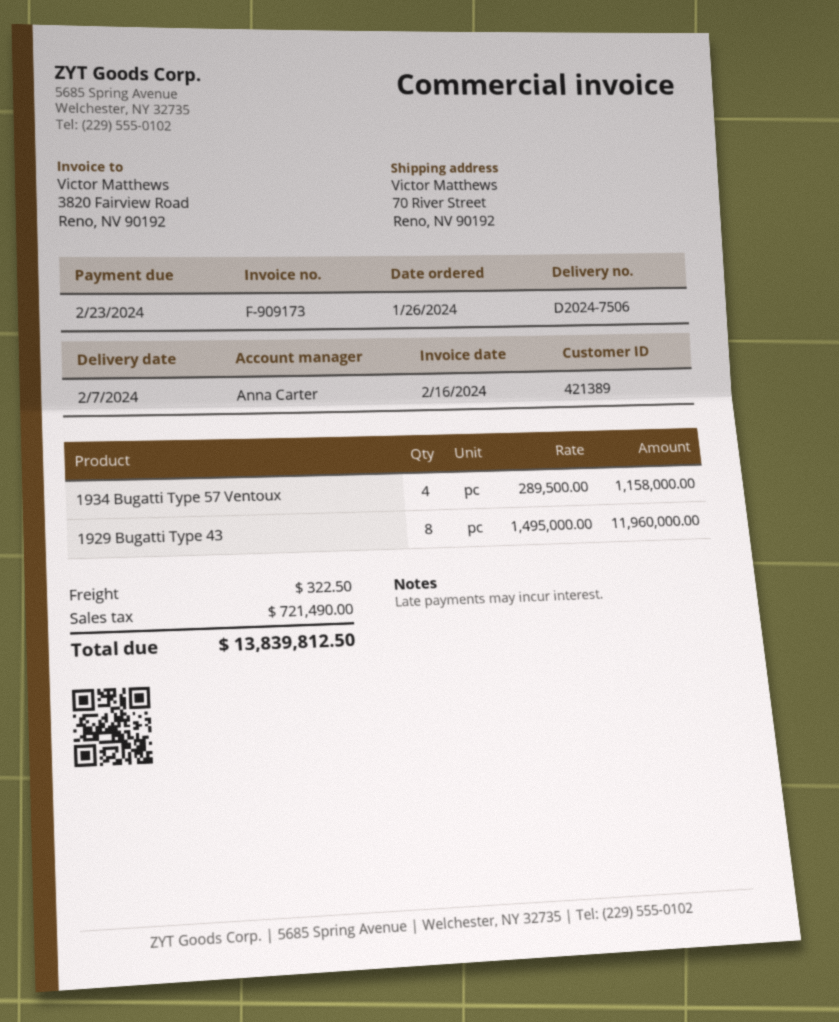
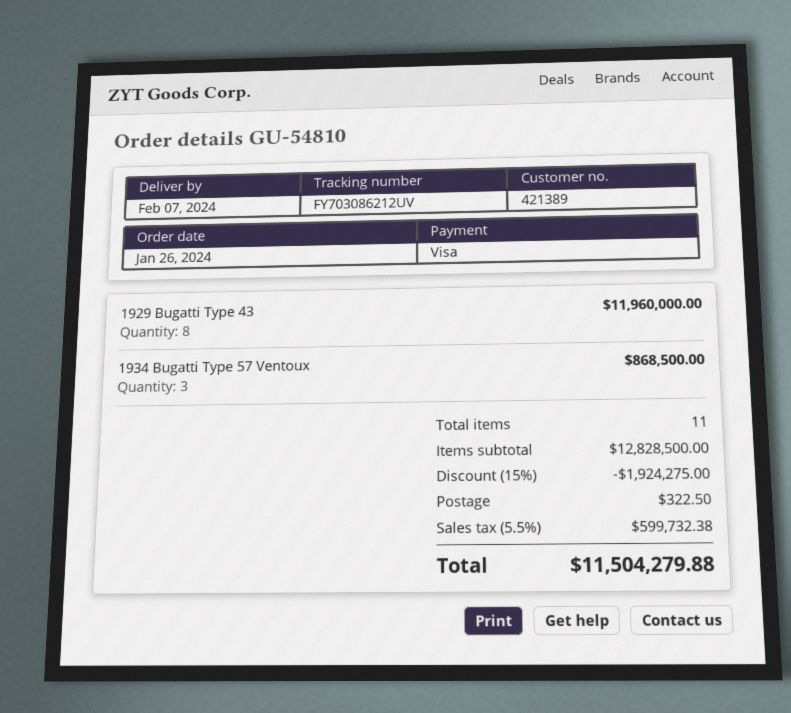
1934 Bugatti Type 57 Ventoux: 4 for 1158000.00 -> 3 for 868500.00
discount: none -> 15% = 1924275.00
tax: 721490.00 -> 599732.38
total: 13839812.50 -> 11504279.88

